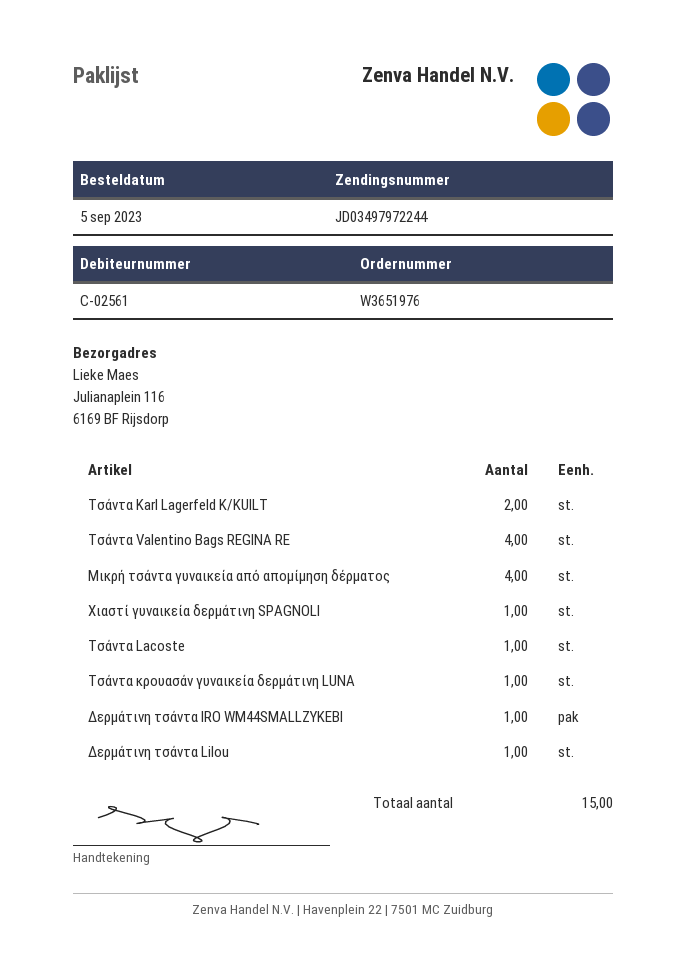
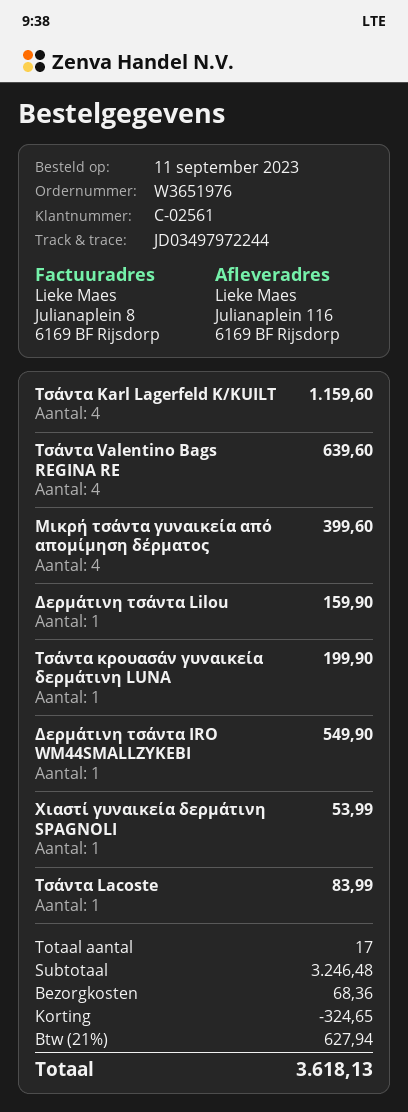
order date: 2023-09-05 -> 2023-09-11
Τσάντα Karl Lagerfeld K/KUILT: 2 -> 4
total quantity: 15 -> 17

